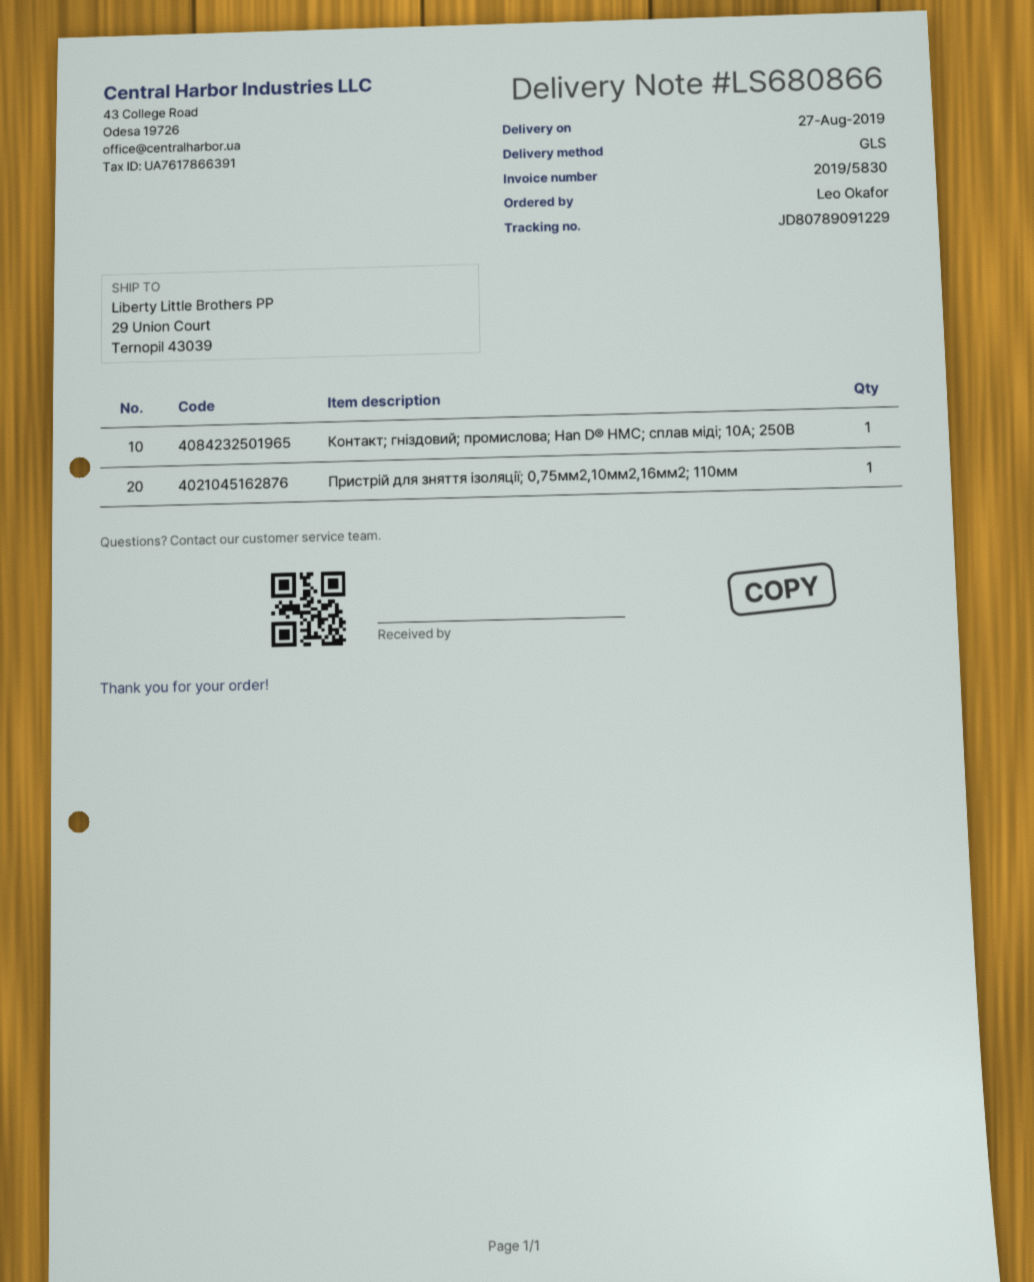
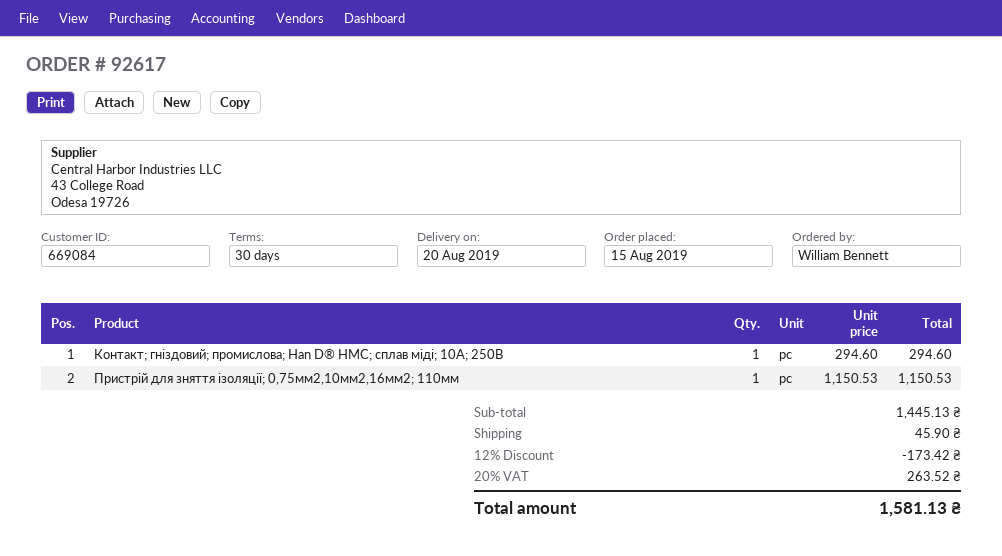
delivery date: 2019-08-27 -> 2019-08-20
ordered by: Leo Okafor -> William Bennett

